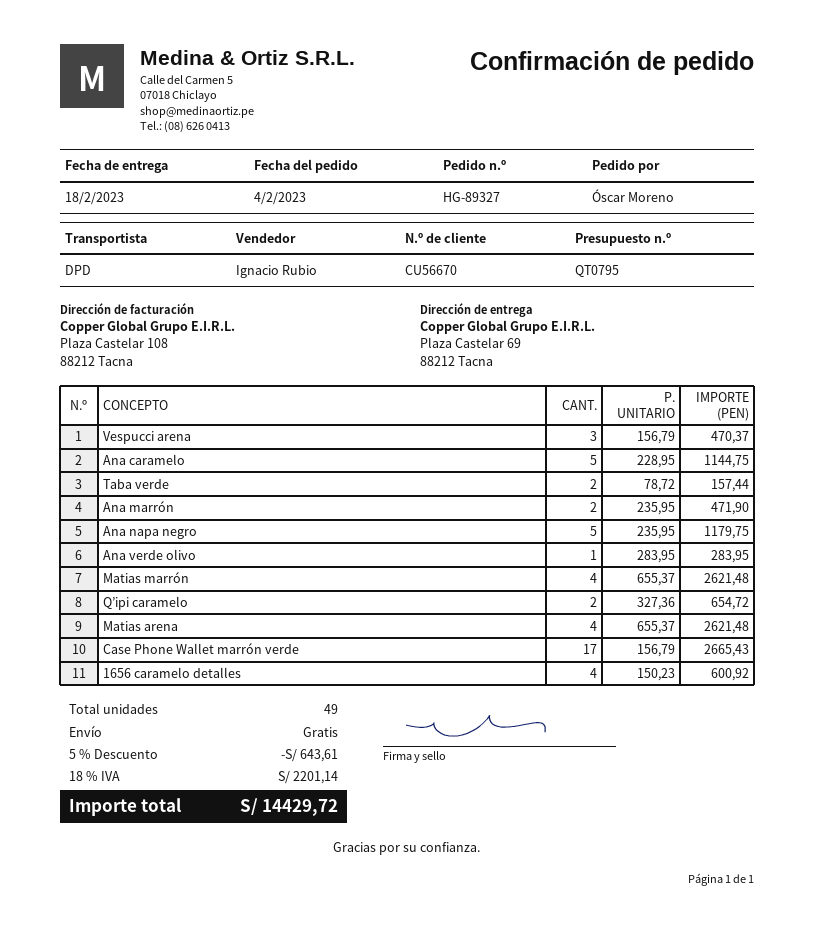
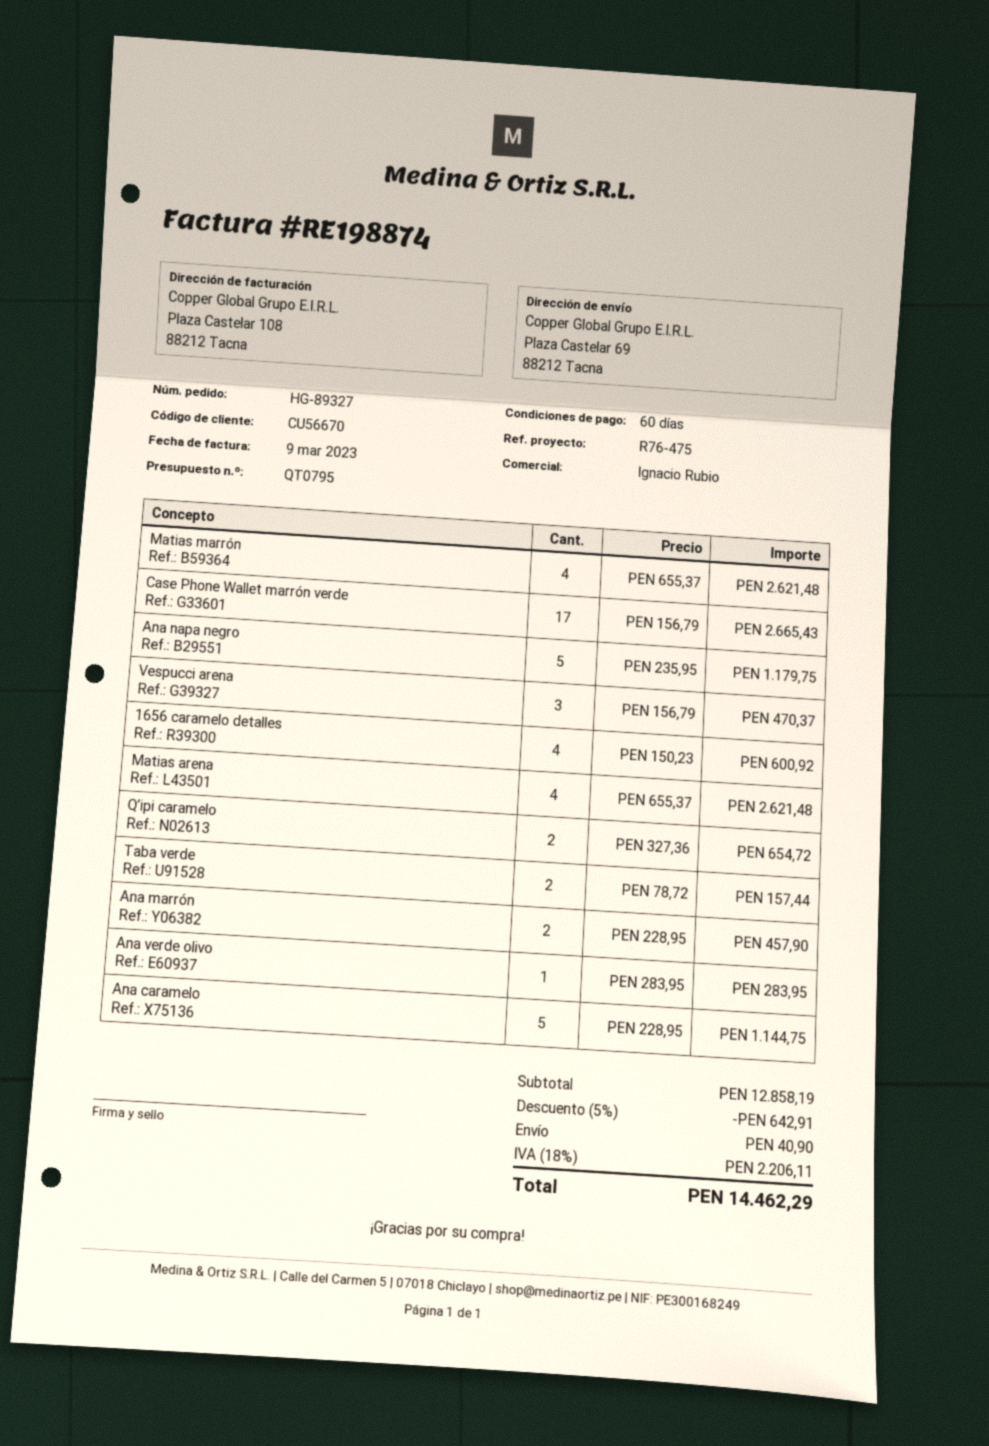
Ana marrón: 2 x 235.95 = 471.90 -> 2 x 228.95 = 457.90
discount: 5% = 643.61 -> 5% = 642.91
shipping: 0.00 -> 40.90
tax: 18% = 2201.14 -> 18% = 2206.11
total: 14429.72 -> 14462.29

